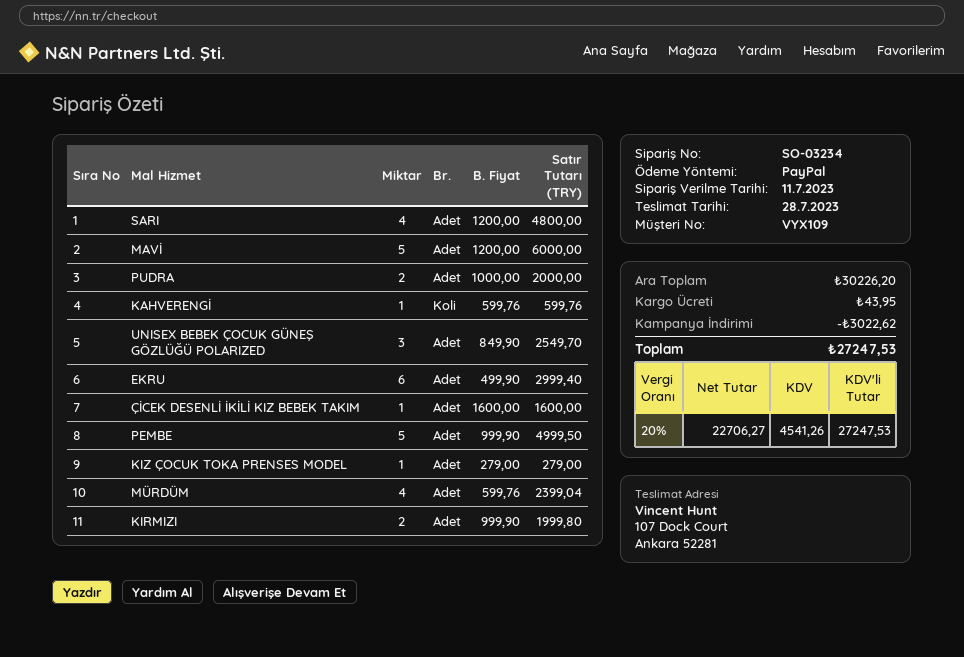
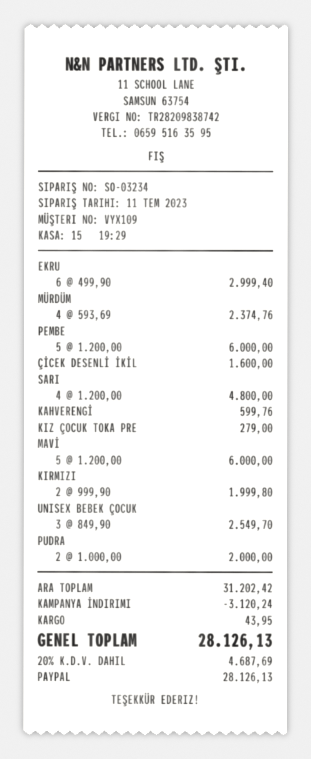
PEMBE: 5 x 999.90 = 4999.50 -> 5 x 1200.00 = 6000.00
MÜRDÜM: 4 x 599.76 = 2399.04 -> 4 x 593.69 = 2374.76
subtotal: 30226.20 -> 31202.42
discount: 3022.62 -> 3120.24
tax: 20% = 4541.26 -> 20% = 4687.69
total: 27247.53 -> 28126.13

